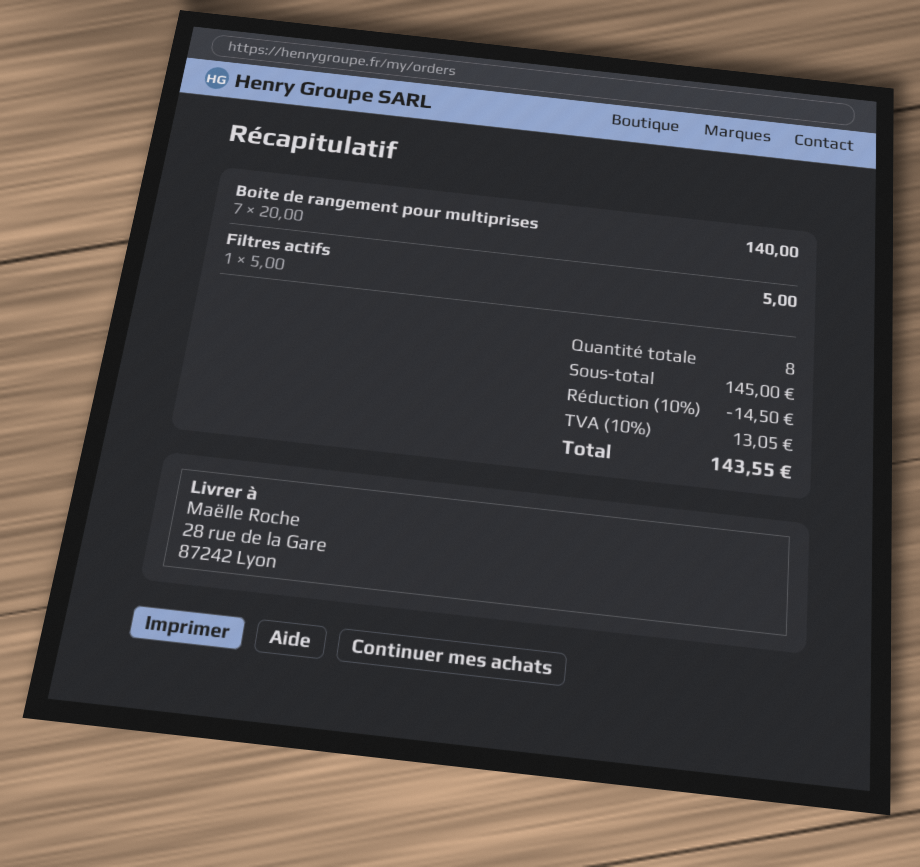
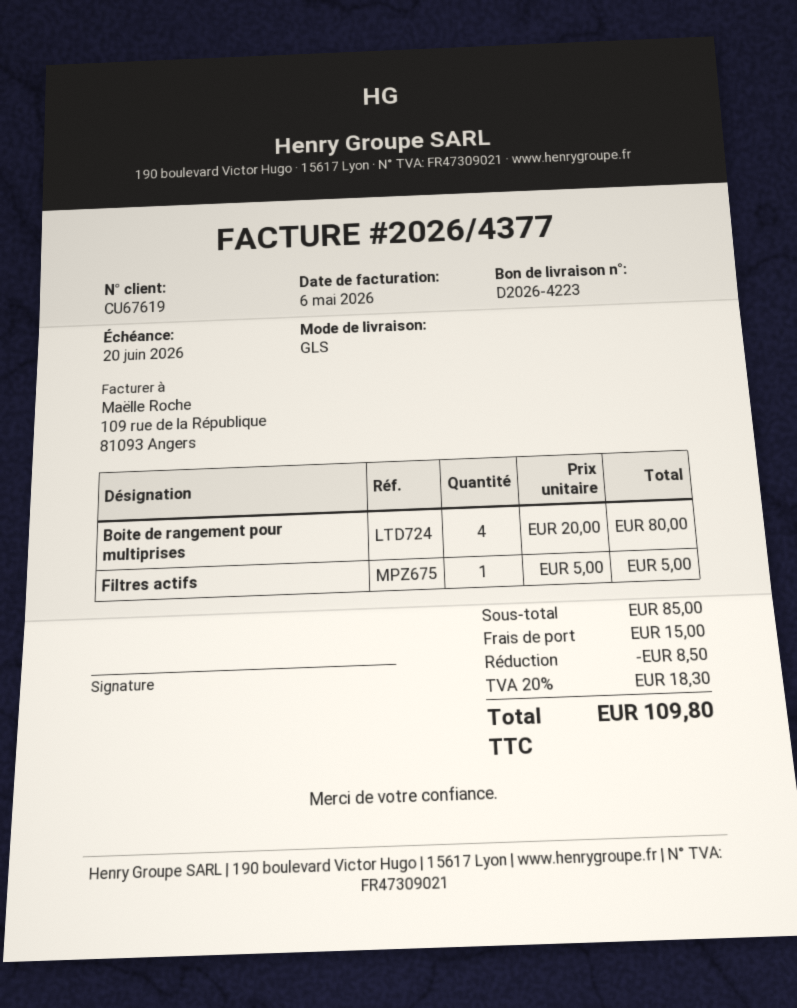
Boite de rangement pour multiprises: 7 x 20.00 = 140.00 -> 4 x 20.00 = 80.00
subtotal: 145.00 -> 85.00
discount: 14.50 -> 8.50
shipping: none -> 15.00
tax: 10% = 13.05 -> 20% = 18.30
total: 143.55 -> 109.80

